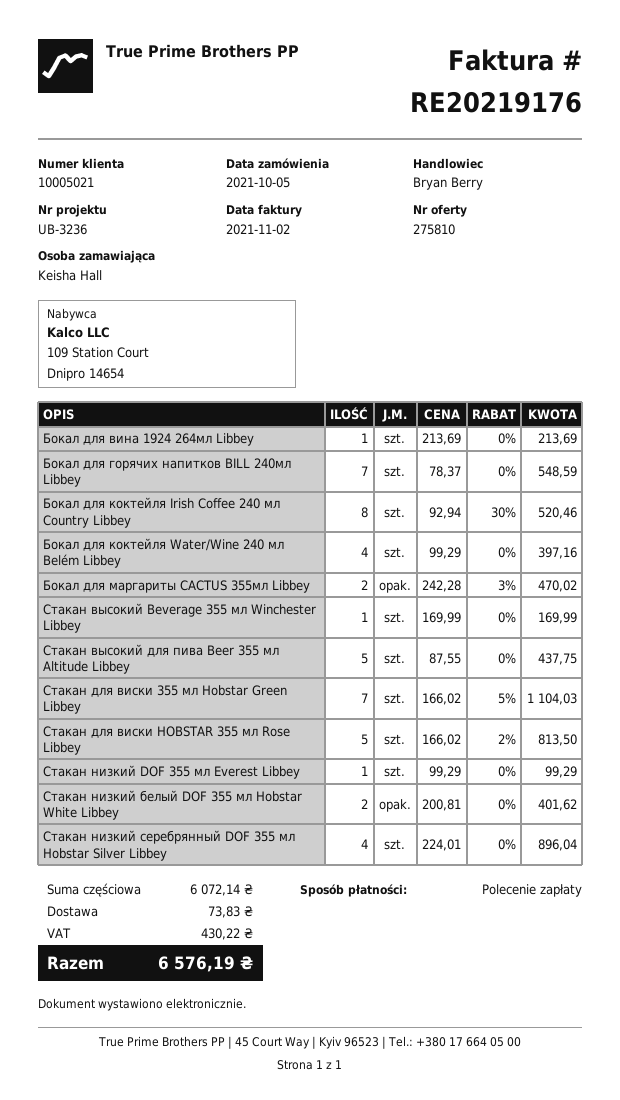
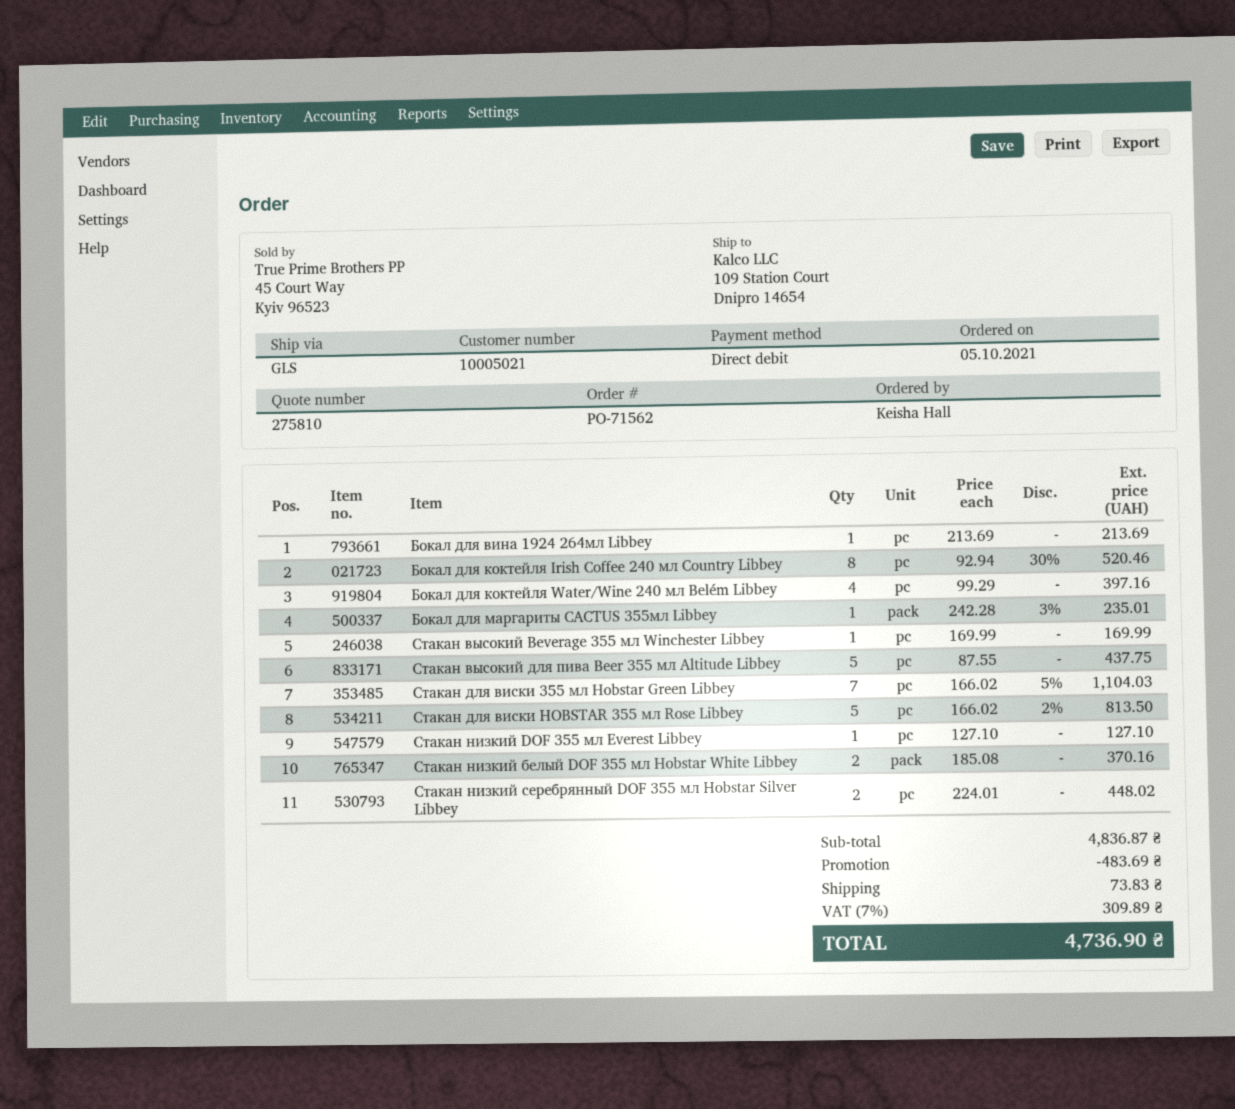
Бокал для горячих напитков BILL 240мл Libbey: 7 x 78.37 = 548.59 -> none
Бокал для маргариты CACTUS 355мл Libbey: 2 x 242.28 - 3% = 470.02 -> 1 x 242.28 - 3% = 235.01
Стакан низкий DOF 355 мл Everest Libbey: 1 x 99.29 = 99.29 -> 1 x 127.10 = 127.10
Стакан низкий белый DOF 355 мл Hobstar White Libbey: 2 x 200.81 = 401.62 -> 2 x 185.08 = 370.16
Стакан низкий серебрянный DOF 355 мл Hobstar Silver Libbey: 4 x 224.01 = 896.04 -> 2 x 224.01 = 448.02
subtotal: 6072.14 -> 4836.87
discount: none -> 483.69
tax: 430.22 -> 309.89
total: 6576.19 -> 4736.90

